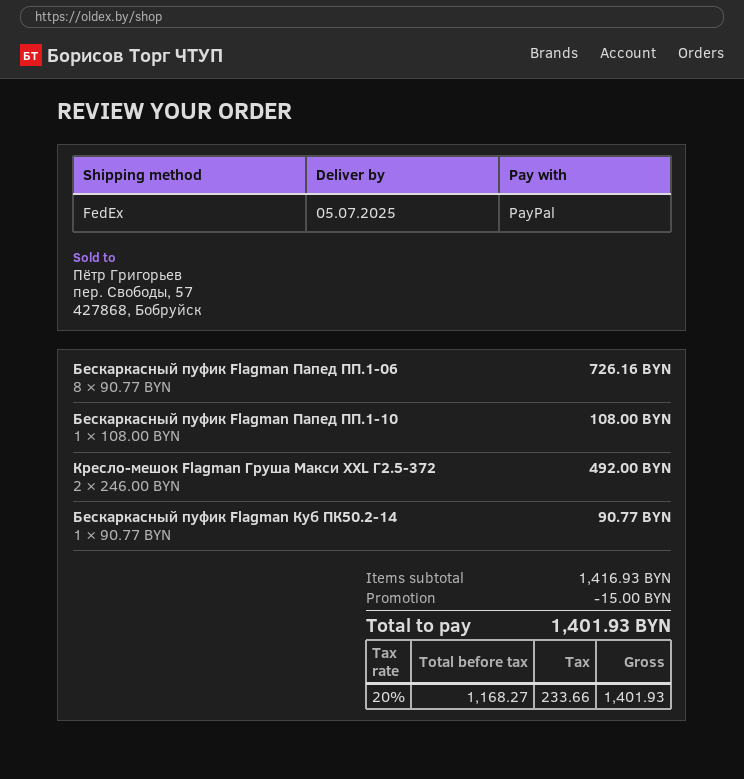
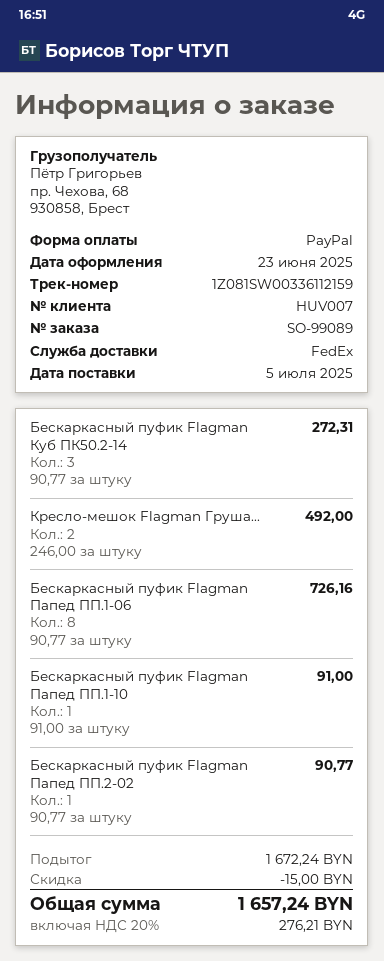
Бескаркасный пуфик Flagman Папед ПП.1-10: 1 x 108.00 = 108.00 -> 1 x 91.00 = 91.00
Бескаркасный пуфик Flagman Куб ПК50.2-14: 1 x 90.77 = 90.77 -> 3 x 90.77 = 272.31
Бескаркасный пуфик Flagman Папед ПП.2-02: none -> 1 x 90.77 = 90.77
subtotal: 1416.93 -> 1672.24
tax: 20% = 233.66 -> 20% = 276.21
total: 1401.93 -> 1657.24

